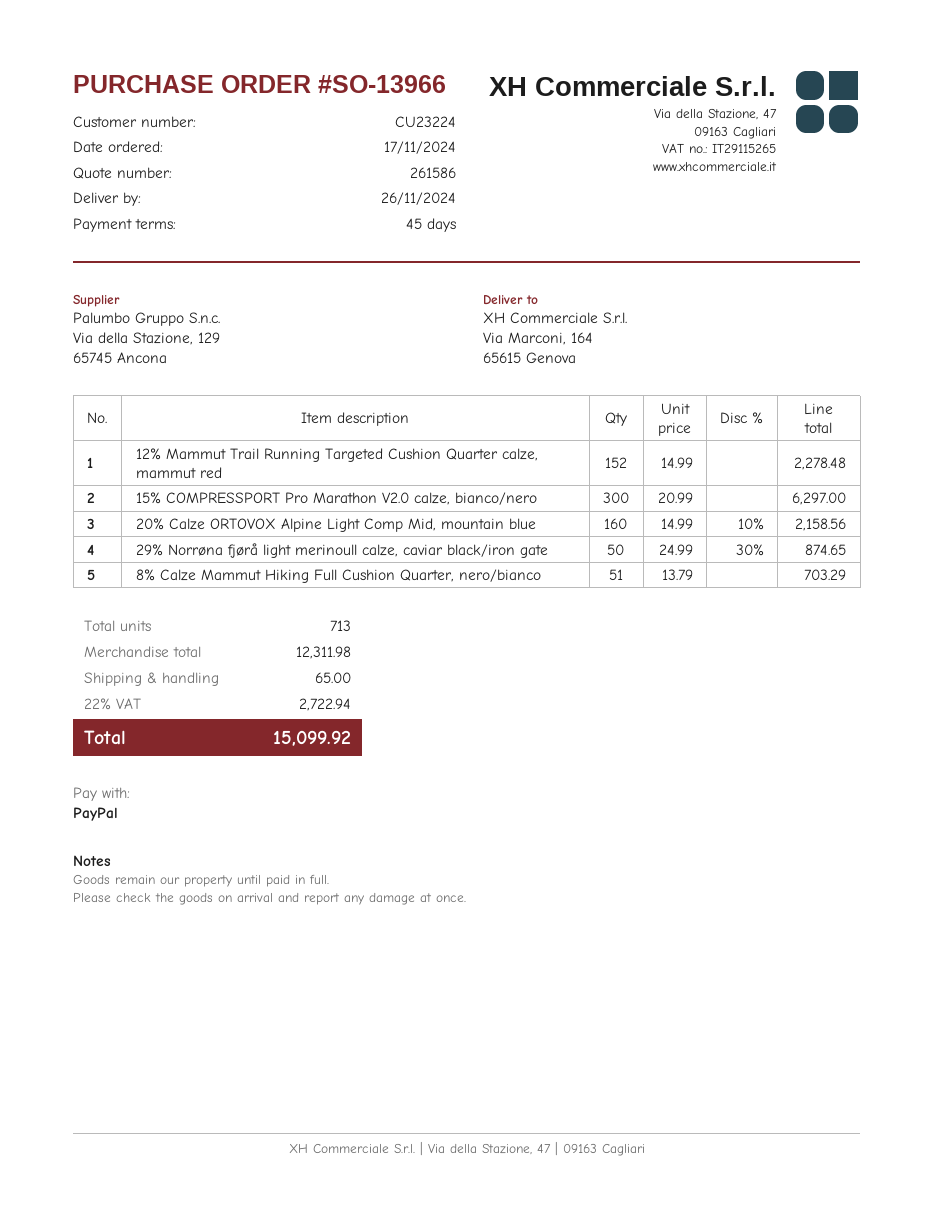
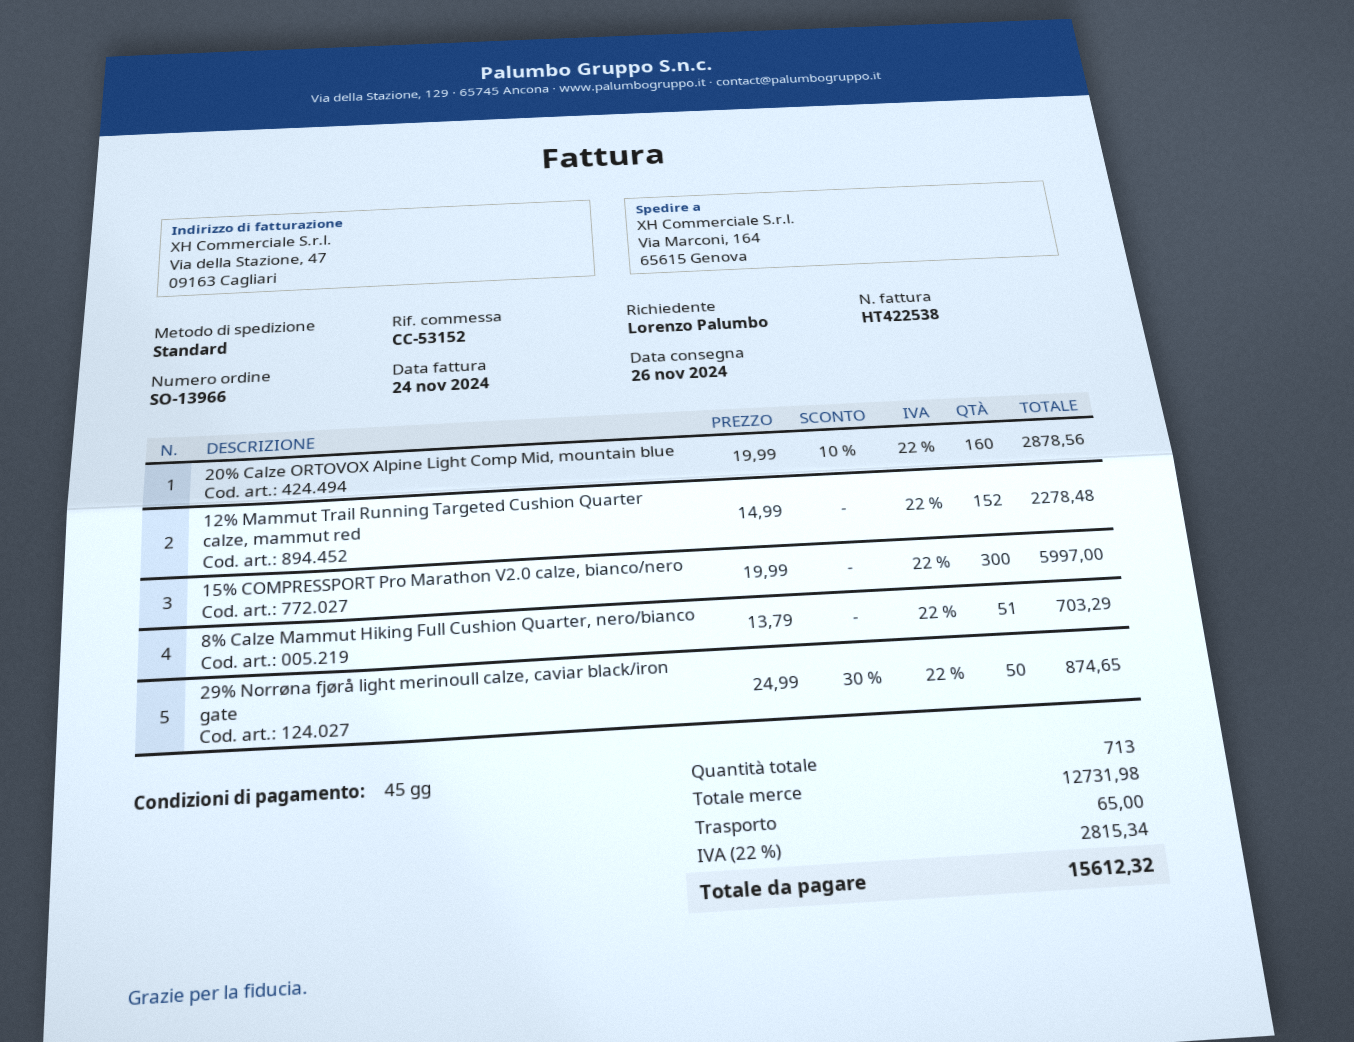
15% COMPRESSPORT Pro Marathon V2.0 calze, bianco/nero: 300 x 20.99 = 6297.00 -> 300 x 19.99 = 5997.00
20% Calze ORTOVOX Alpine Light Comp Mid, mountain blue: 160 x 14.99 - 10% = 2158.56 -> 160 x 19.99 - 10% = 2878.56
subtotal: 12311.98 -> 12731.98
tax: 22% = 2722.94 -> 22% = 2815.34
total: 15099.92 -> 15612.32

